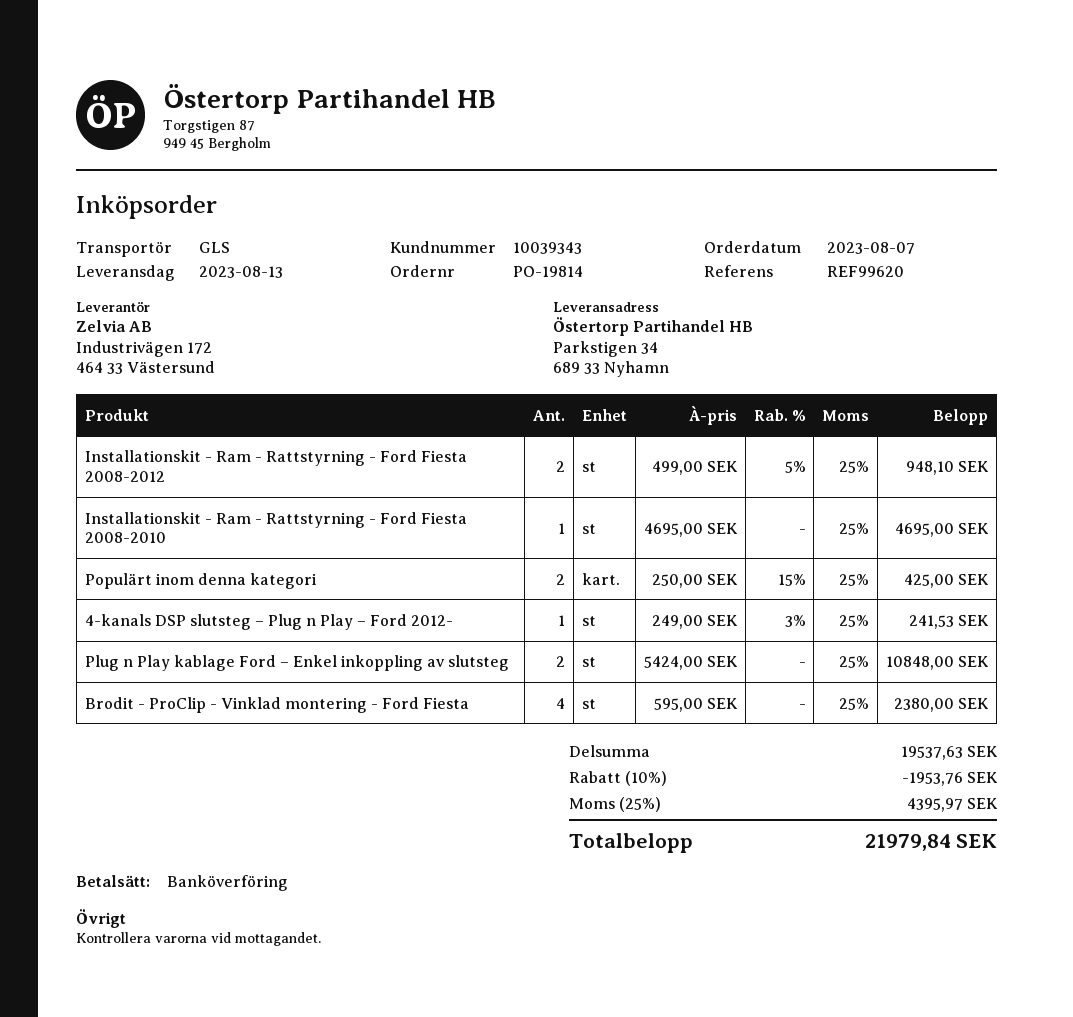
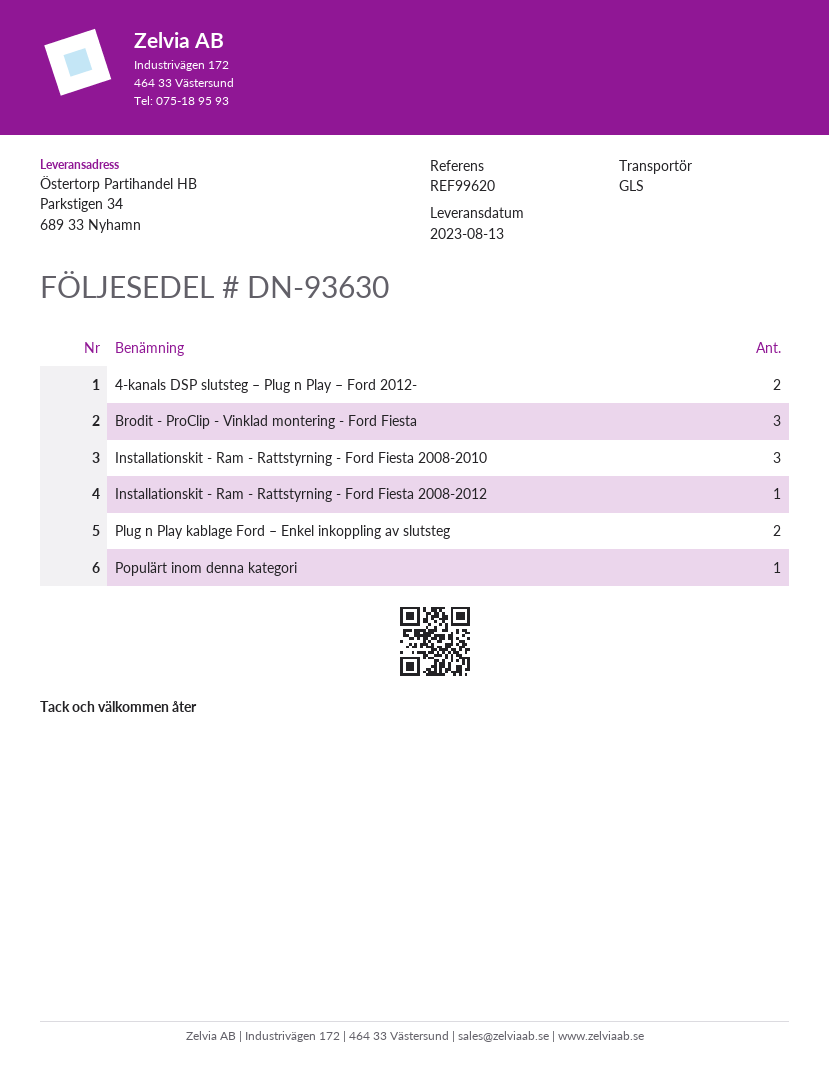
Installationskit - Ram - Rattstyrning - Ford Fiesta 2008-2012: 2 -> 1
Installationskit - Ram - Rattstyrning - Ford Fiesta 2008-2010: 1 -> 3
Populärt inom denna kategori: 2 -> 1
4-kanals DSP slutsteg – Plug n Play – Ford 2012-: 1 -> 2
Brodit - ProClip - Vinklad montering - Ford Fiesta: 4 -> 3

